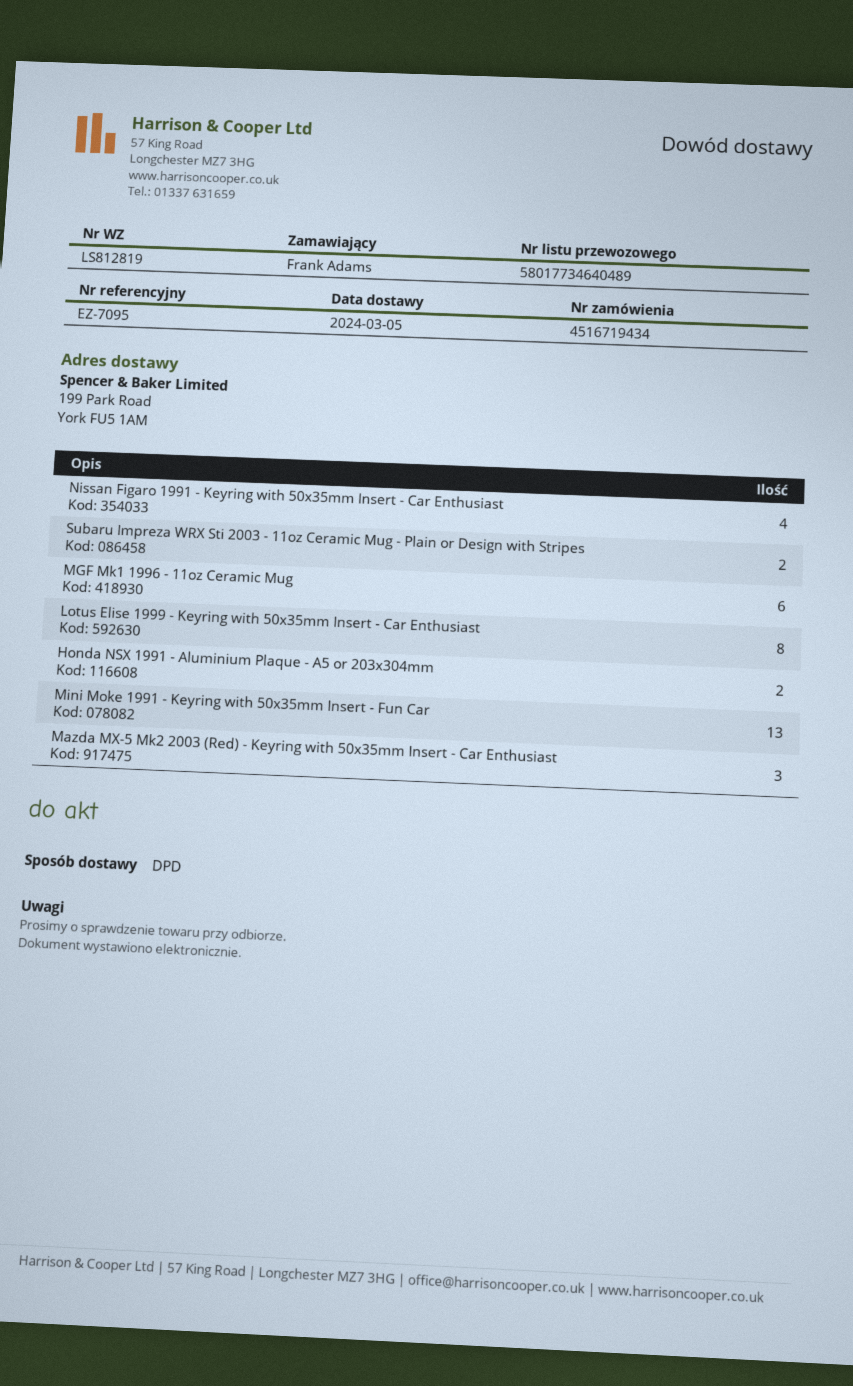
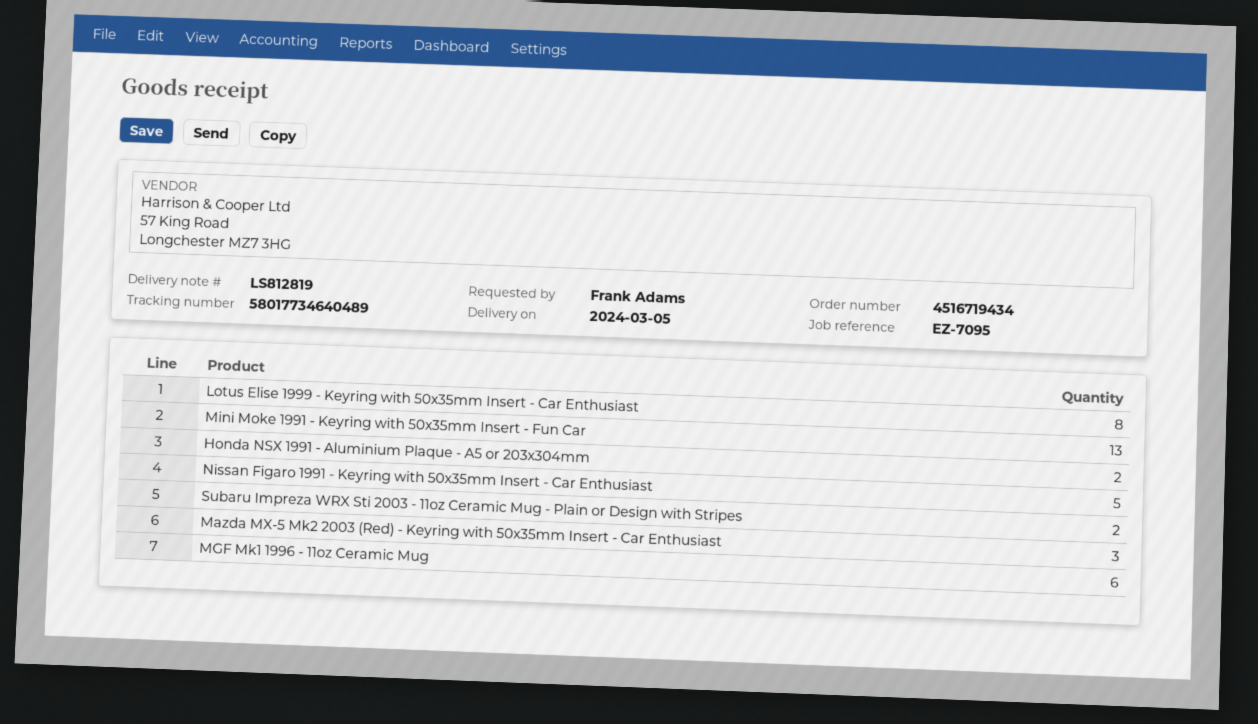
Nissan Figaro 1991 - Keyring with 50x35mm Insert - Car Enthusiast: 4 -> 5

